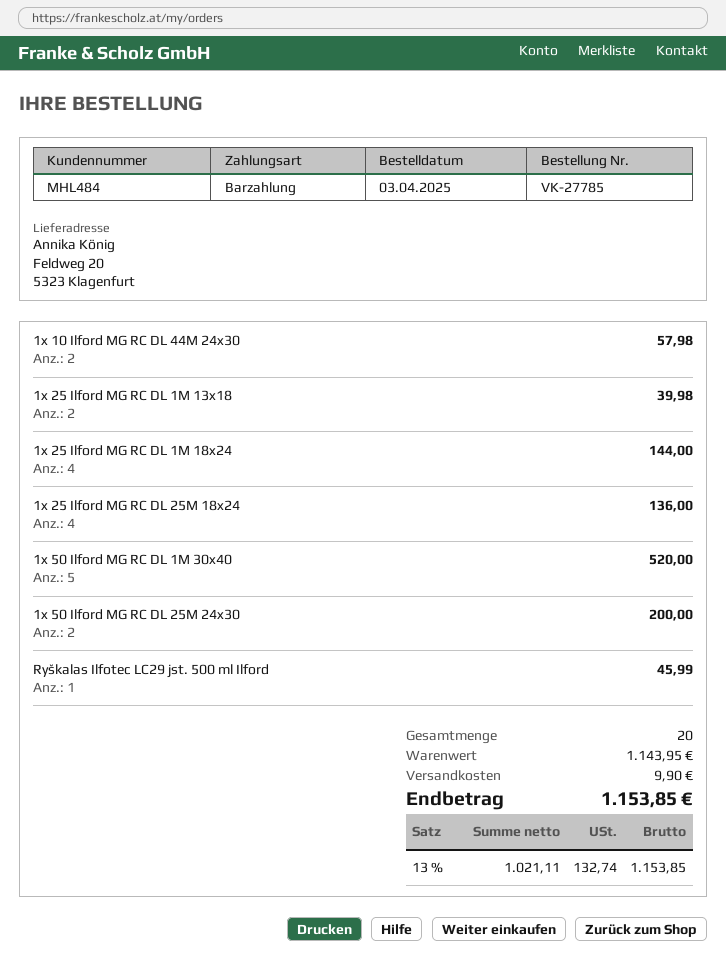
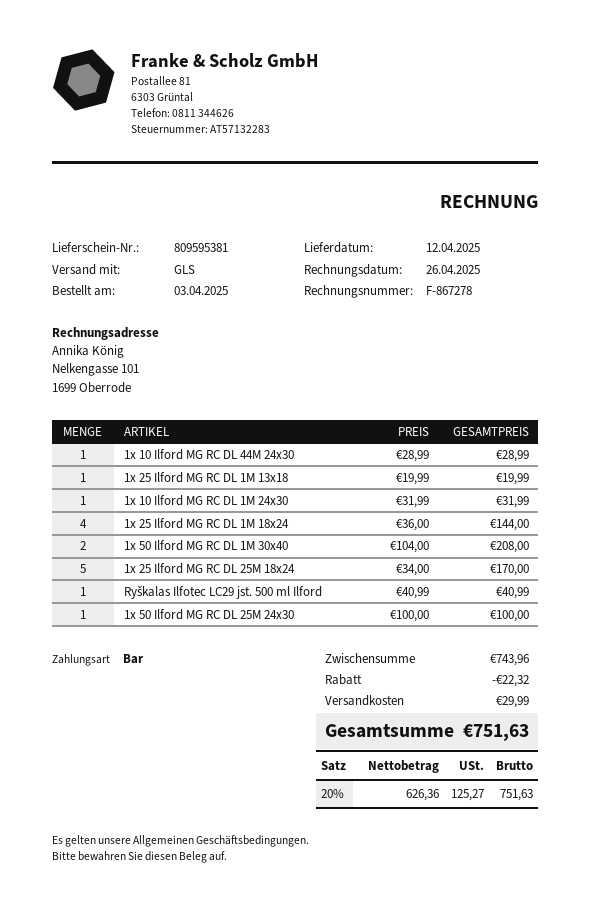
1x 10 Ilford MG RC DL 44M 24x30: 2 for 57.98 -> 1 for 28.99
1x 25 Ilford MG RC DL 1M 13x18: 2 for 39.98 -> 1 for 19.99
1x 25 Ilford MG RC DL 25M 18x24: 4 for 136.00 -> 5 for 170.00
1x 50 Ilford MG RC DL 1M 30x40: 5 for 520.00 -> 2 for 208.00
1x 50 Ilford MG RC DL 25M 24x30: 2 for 200.00 -> 1 for 100.00
Ryškalas Ilfotec LC29 jst. 500 ml Ilford: 1 for 45.99 -> 1 for 40.99
1x 10 Ilford MG RC DL 1M 24x30: none -> 1 for 31.99
subtotal: 1143.95 -> 743.96
discount: none -> 22.32
shipping: 9.90 -> 29.99
net: 1021.11 -> 626.36
tax: 13% = 132.74 -> 20% = 125.27
total: 1153.85 -> 751.63

